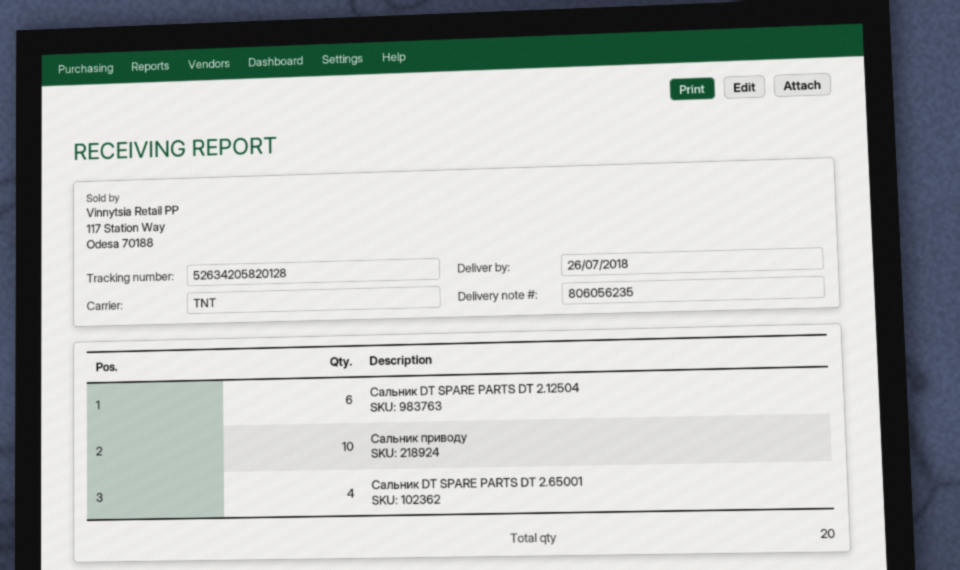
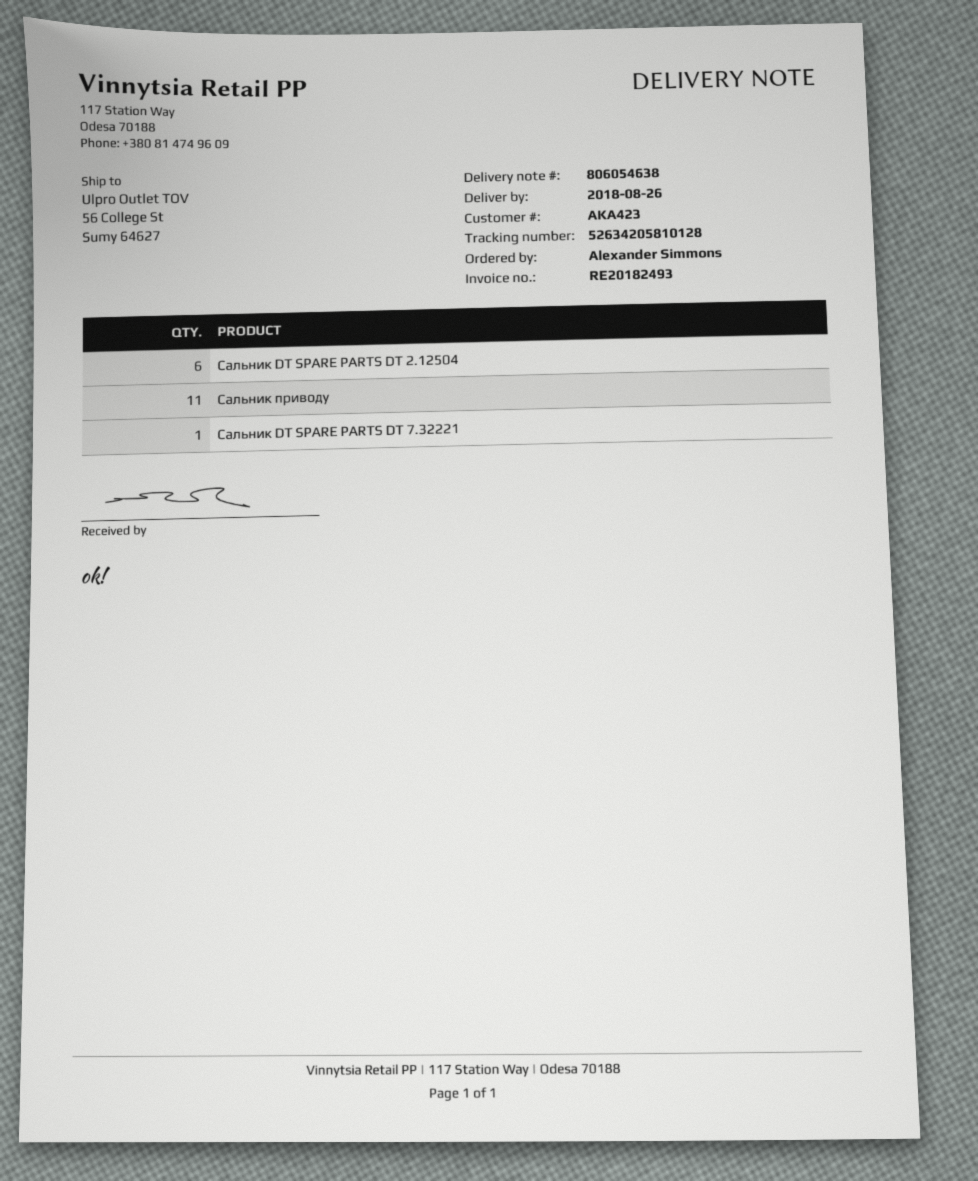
delivery note number: 806056235 -> 806054638
delivery date: 2018-07-26 -> 2018-08-26
tracking number: 52634205820128 -> 52634205810128
Сальник приводу: 10 -> 11
Сальник DT SPARE PARTS DT 2.65001: 4 -> none
Сальник DT SPARE PARTS DT 7.32221: none -> 1

